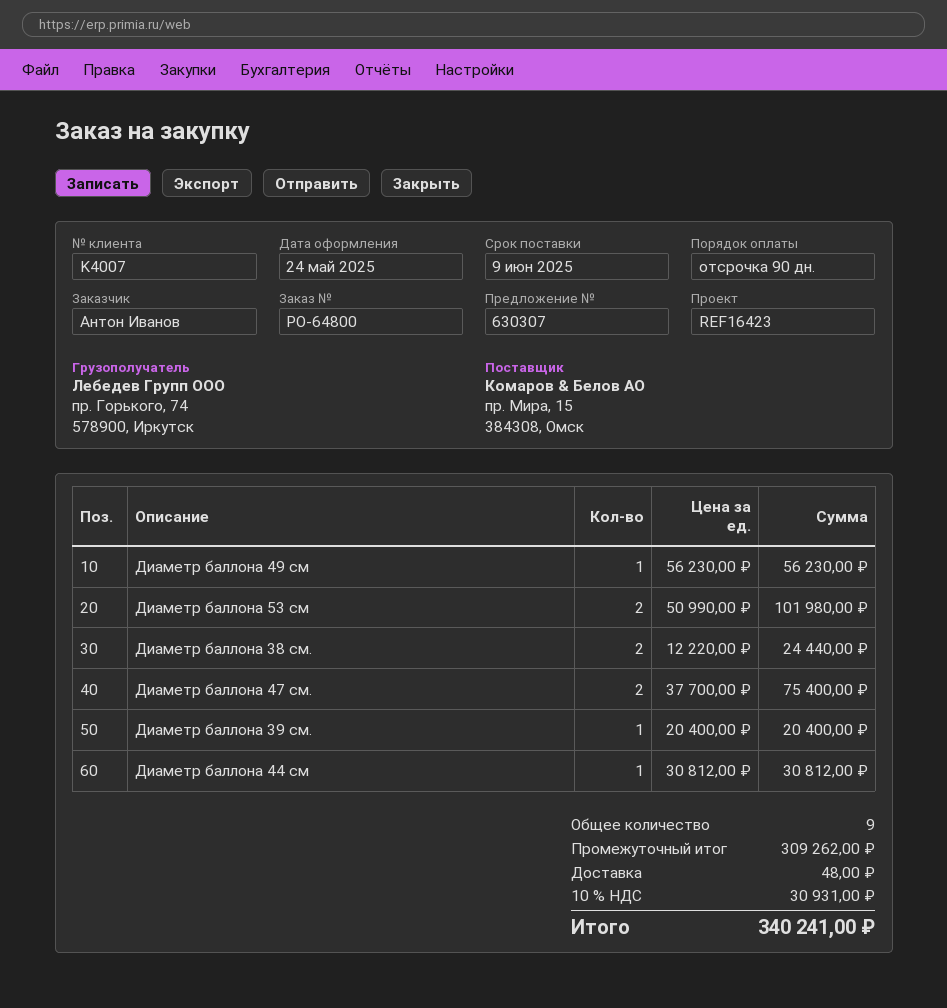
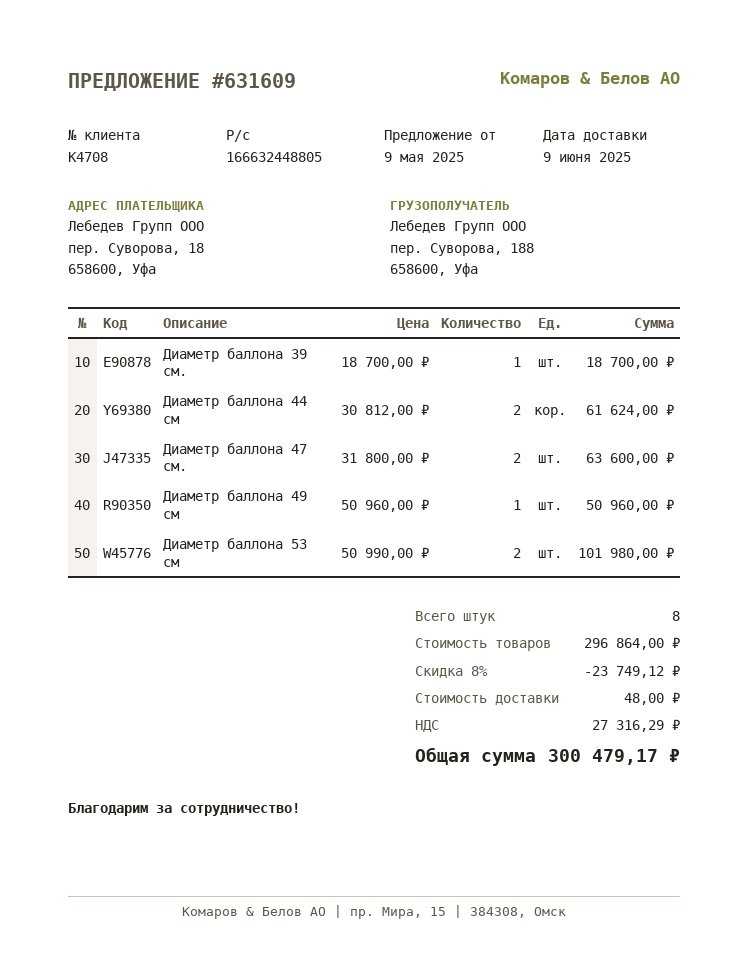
quote number: 630307 -> 631609
customer number: K4007 -> K4708
ship to: пр. Горького, 74, 578900, Иркутск -> пер. Суворова, 188, 658600, Уфа
Диаметр баллона 49 см: 1 x 56230.00 = 56230.00 -> 1 x 50960.00 = 50960.00
Диаметр баллона 38 см.: 2 x 12220.00 = 24440.00 -> none
Диаметр баллона 47 см.: 2 x 37700.00 = 75400.00 -> 2 x 31800.00 = 63600.00
Диаметр баллона 39 см.: 1 x 20400.00 = 20400.00 -> 1 x 18700.00 = 18700.00
Диаметр баллона 44 см: 1 x 30812.00 = 30812.00 -> 2 x 30812.00 = 61624.00
total quantity: 9 -> 8
subtotal: 309262.00 -> 296864.00
discount: none -> 8% = 23749.12
tax: 30931.00 -> 27316.29
total: 340241.00 -> 300479.17

